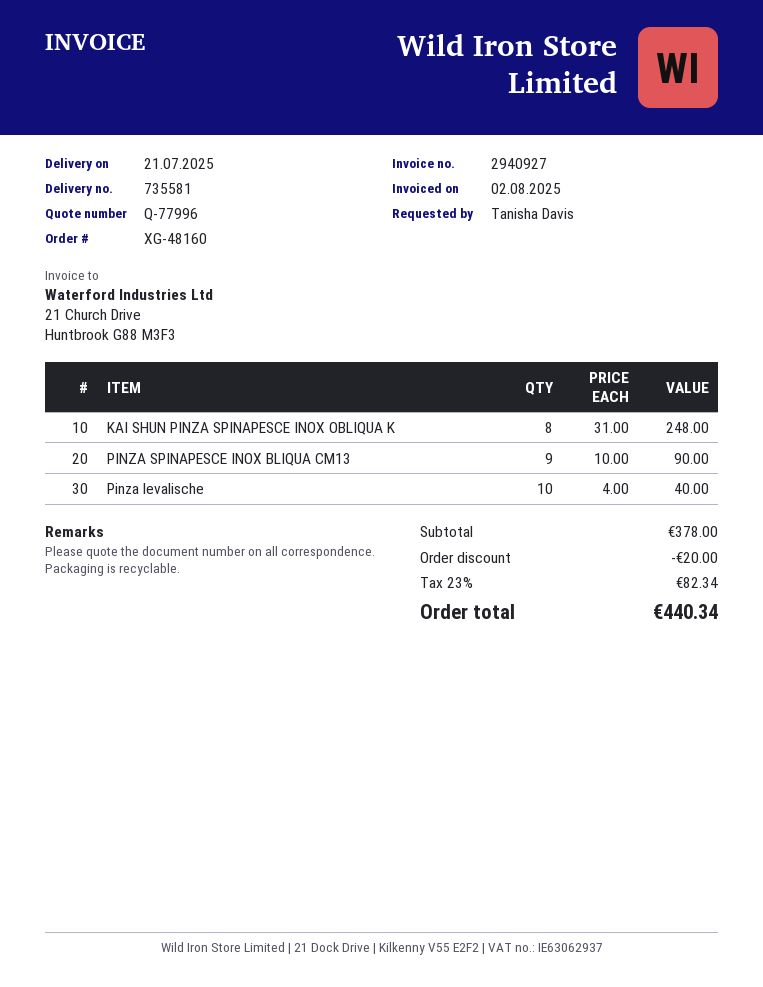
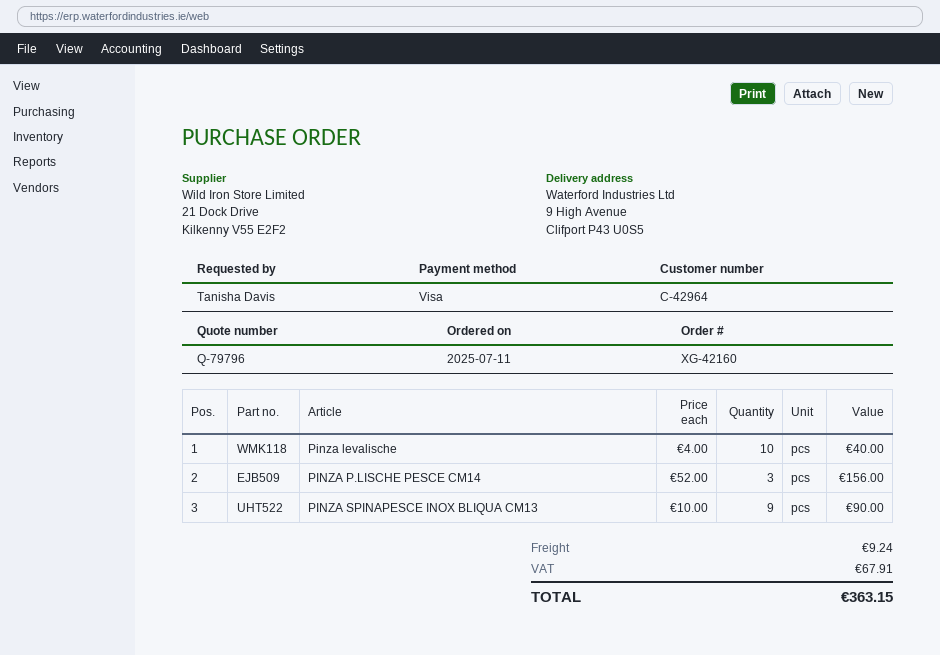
quote number: Q-77996 -> Q-79796
order number: XG-48160 -> XG-42160
KAI SHUN PINZA SPINAPESCE INOX OBLIQUA K: 8 x 31.00 = 248.00 -> none
PINZA P.LISCHE PESCE CM14: none -> 3 x 52.00 = 156.00
discount: 20.00 -> none
shipping: none -> 9.24
tax: 82.34 -> 67.91
total: 440.34 -> 363.15

